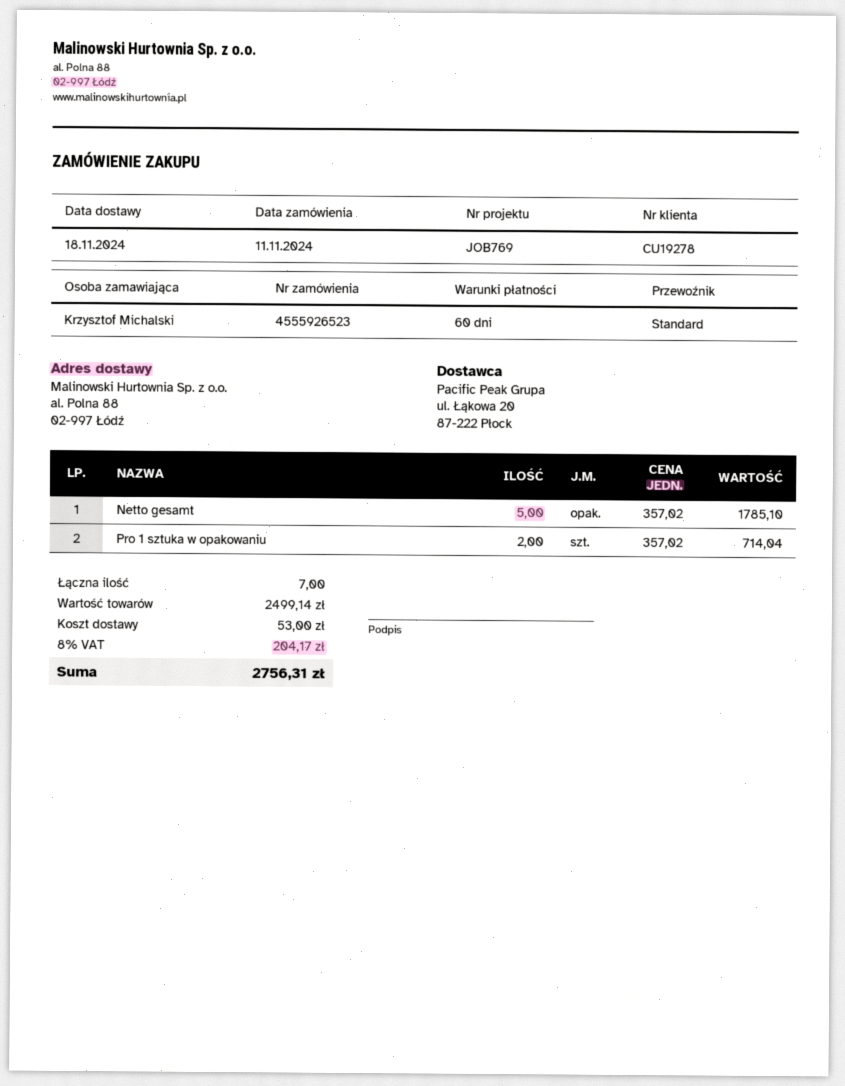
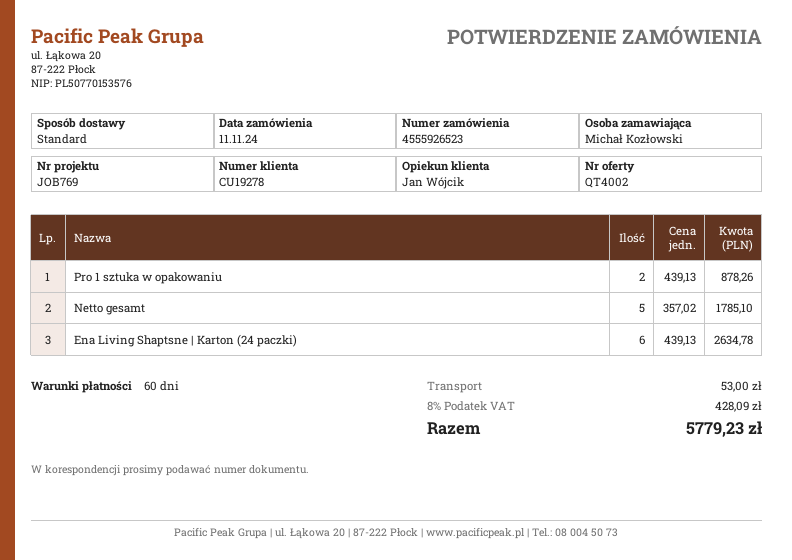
ordered by: Krzysztof Michalski -> Michał Kozłowski
Pro 1 sztuka w opakowaniu: 2 x 357.02 = 714.04 -> 2 x 439.13 = 878.26
Ena Living Shaptsne | Karton (24 paczki): none -> 6 x 439.13 = 2634.78
tax: 8% = 204.17 -> 8% = 428.09
total: 2756.31 -> 5779.23

